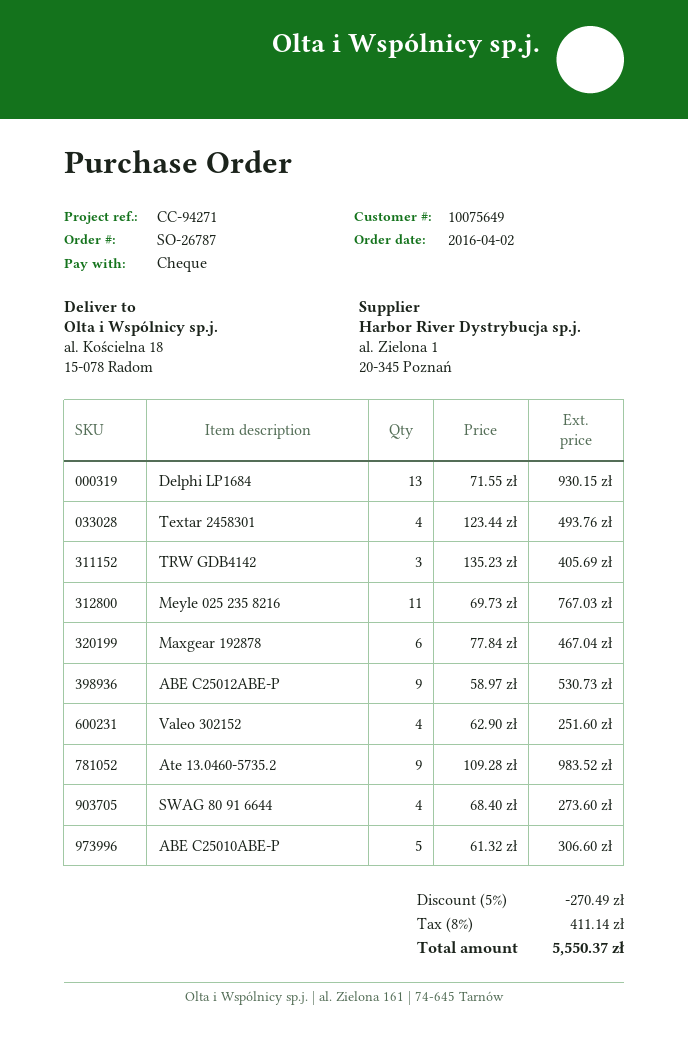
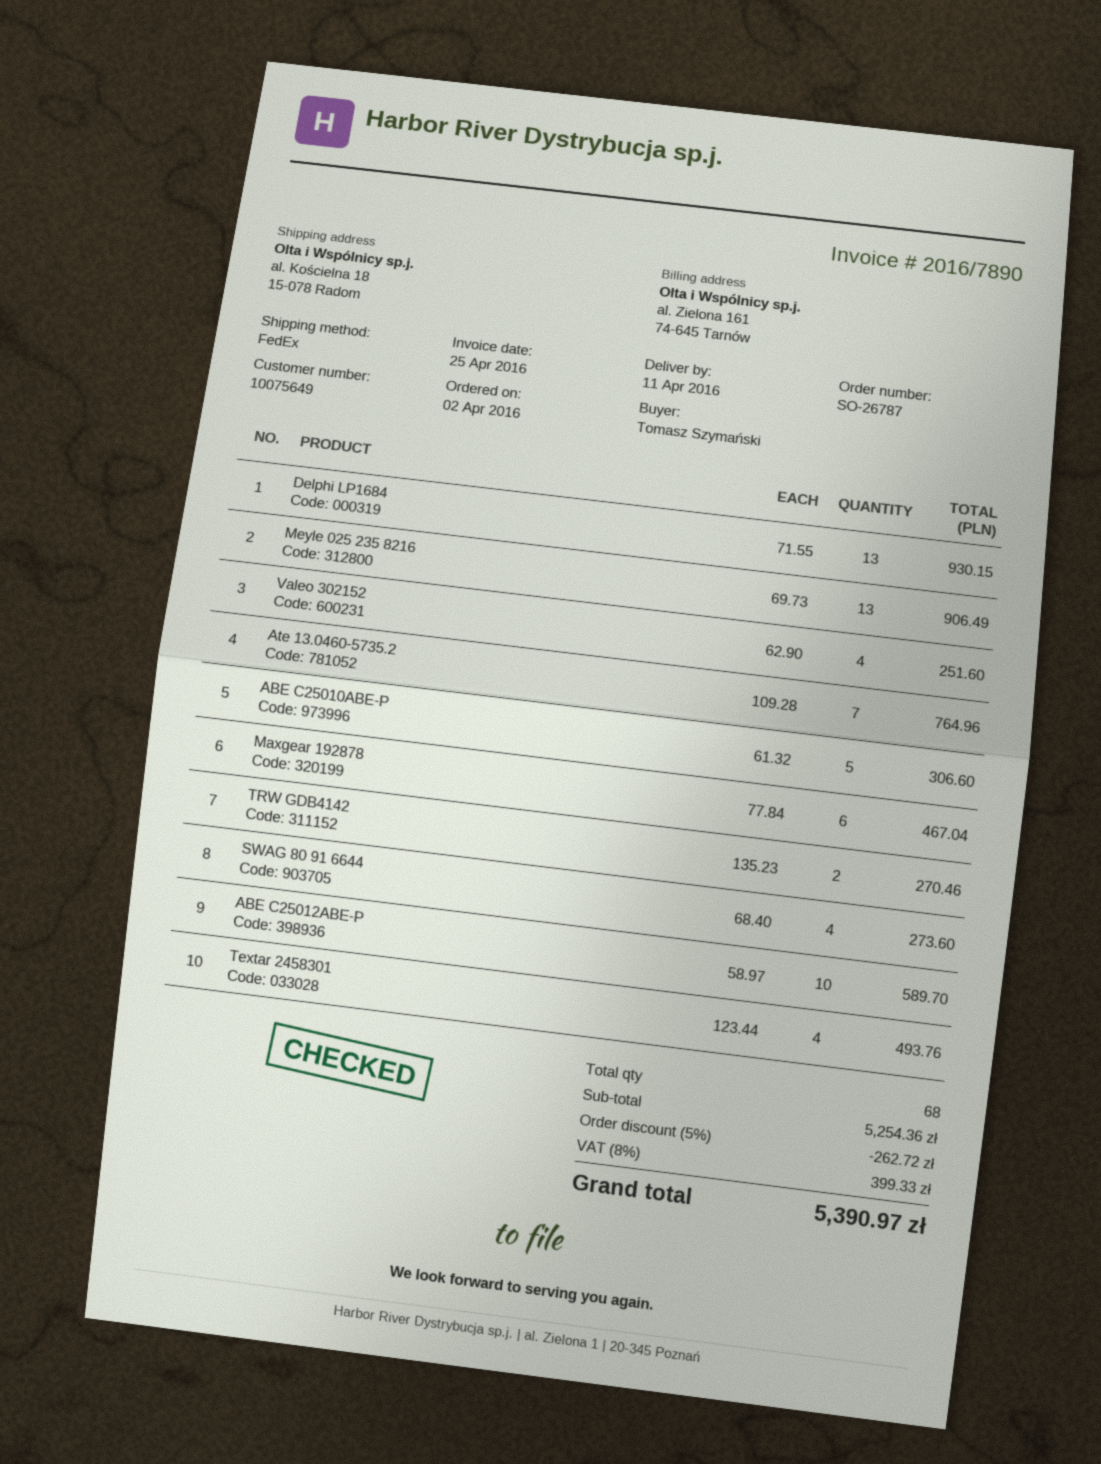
TRW GDB4142: 3 x 135.23 = 405.69 -> 2 x 135.23 = 270.46
Meyle 025 235 8216: 11 x 69.73 = 767.03 -> 13 x 69.73 = 906.49
ABE C25012ABE-P: 9 x 58.97 = 530.73 -> 10 x 58.97 = 589.70
Ate 13.0460-5735.2: 9 x 109.28 = 983.52 -> 7 x 109.28 = 764.96
discount: 5% = 270.49 -> 5% = 262.72
tax: 8% = 411.14 -> 8% = 399.33
total: 5550.37 -> 5390.97

